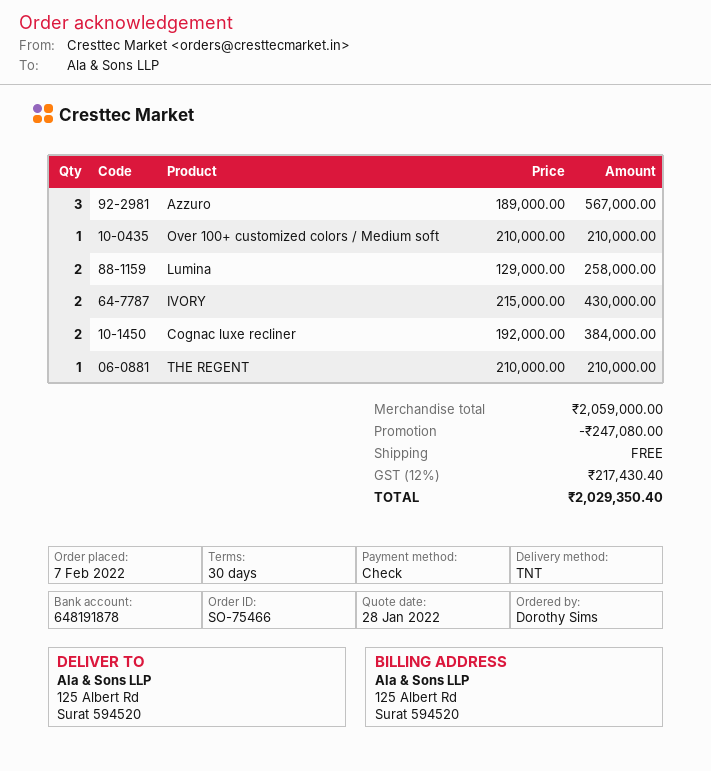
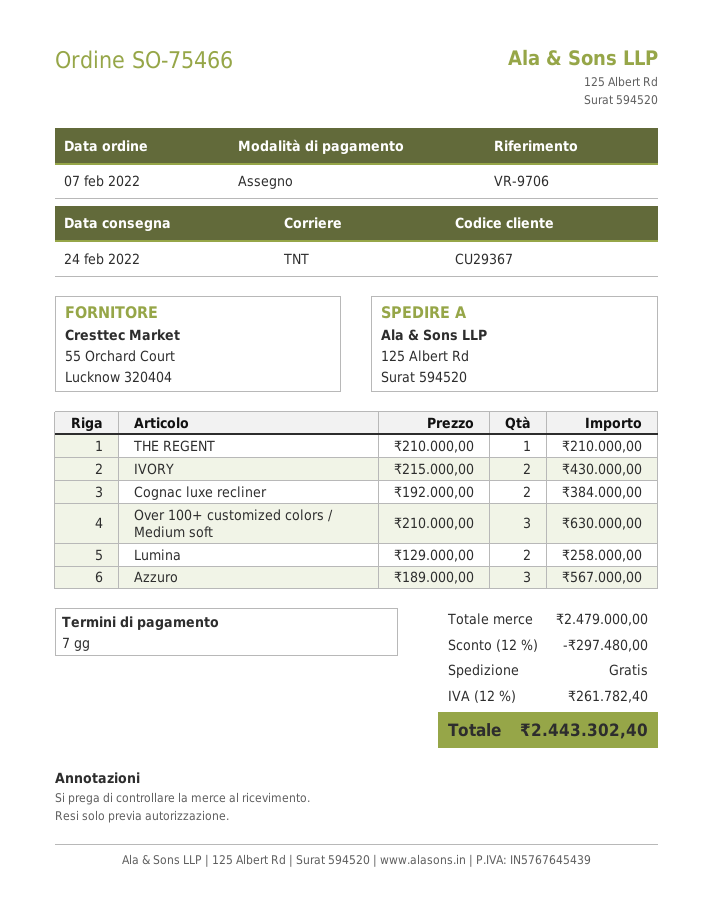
payment terms: 30 days -> 7 days
Over 100+ customized colors / Medium soft: 1 x 210000.00 = 210000.00 -> 3 x 210000.00 = 630000.00
subtotal: 2059000.00 -> 2479000.00
discount: 247080.00 -> 297480.00
tax: 12% = 217430.40 -> 12% = 261782.40
total: 2029350.40 -> 2443302.40

